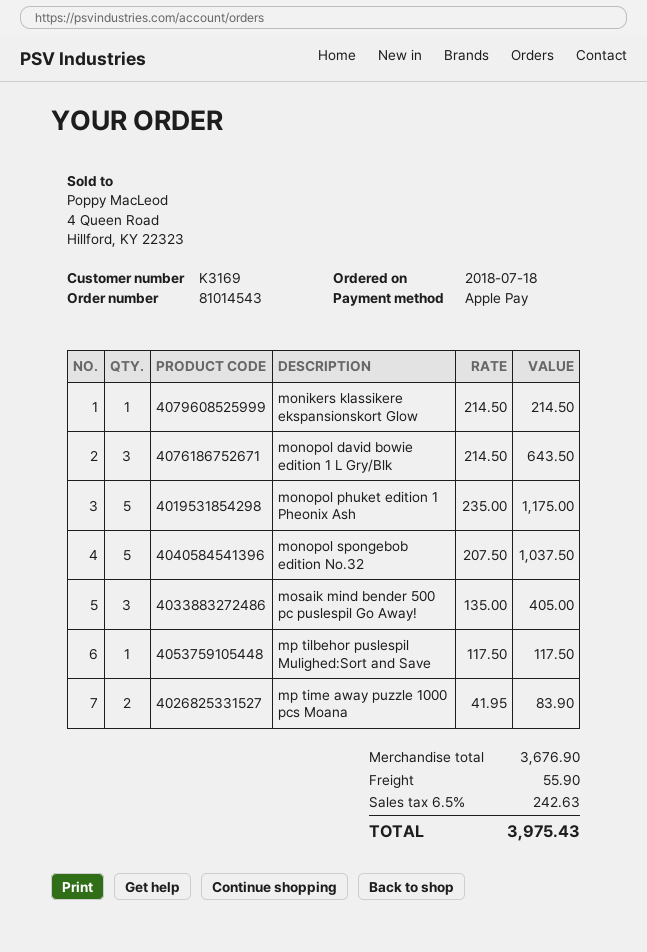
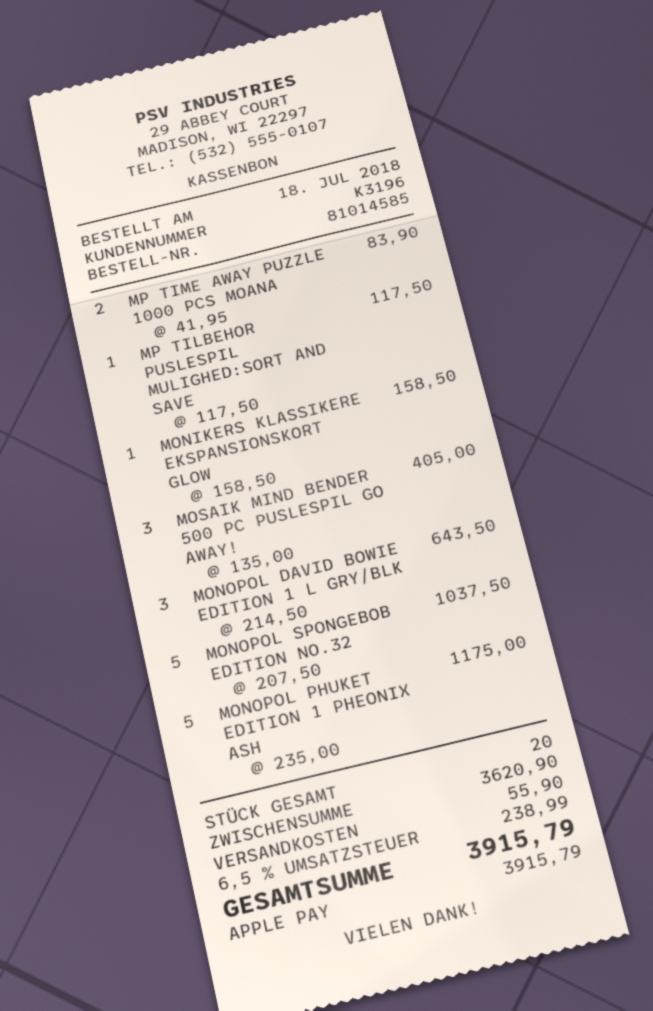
order number: 81014543 -> 81014585
customer number: K3169 -> K3196
monikers klassikere ekspansionskort Glow: 1 x 214.50 = 214.50 -> 1 x 158.50 = 158.50
subtotal: 3676.90 -> 3620.90
tax: 6.5% = 242.63 -> 6.5% = 238.99
total: 3975.43 -> 3915.79

